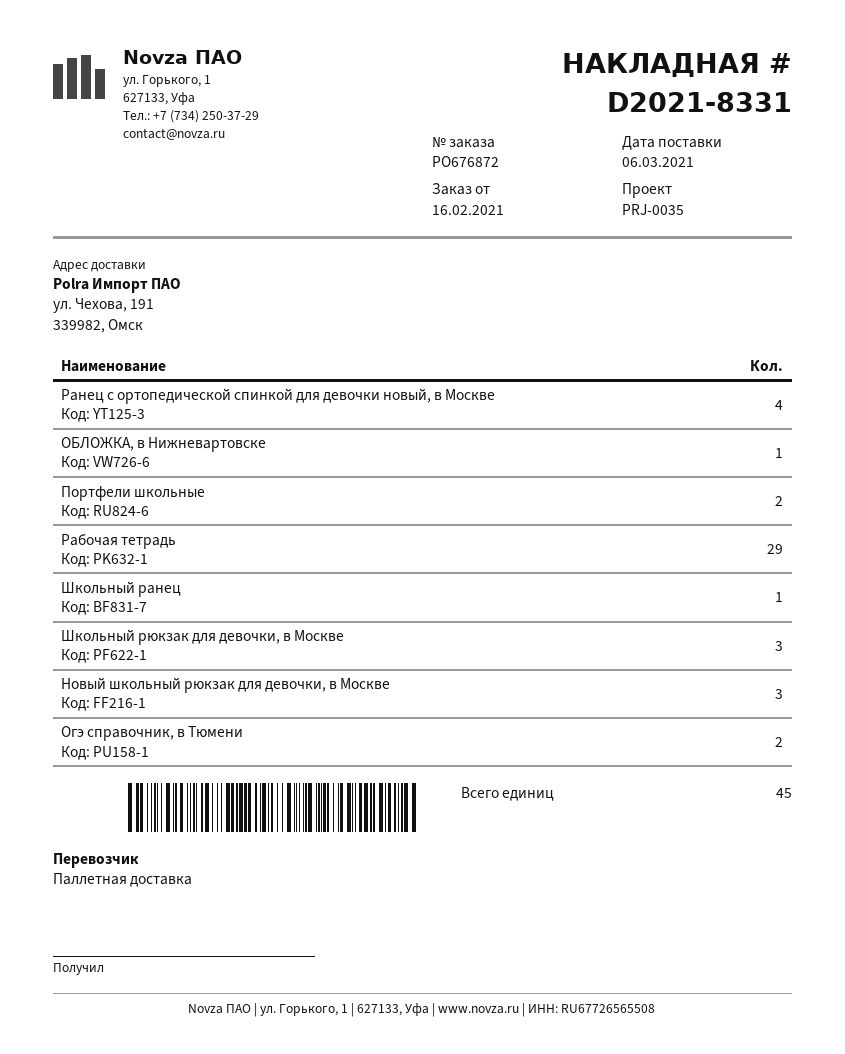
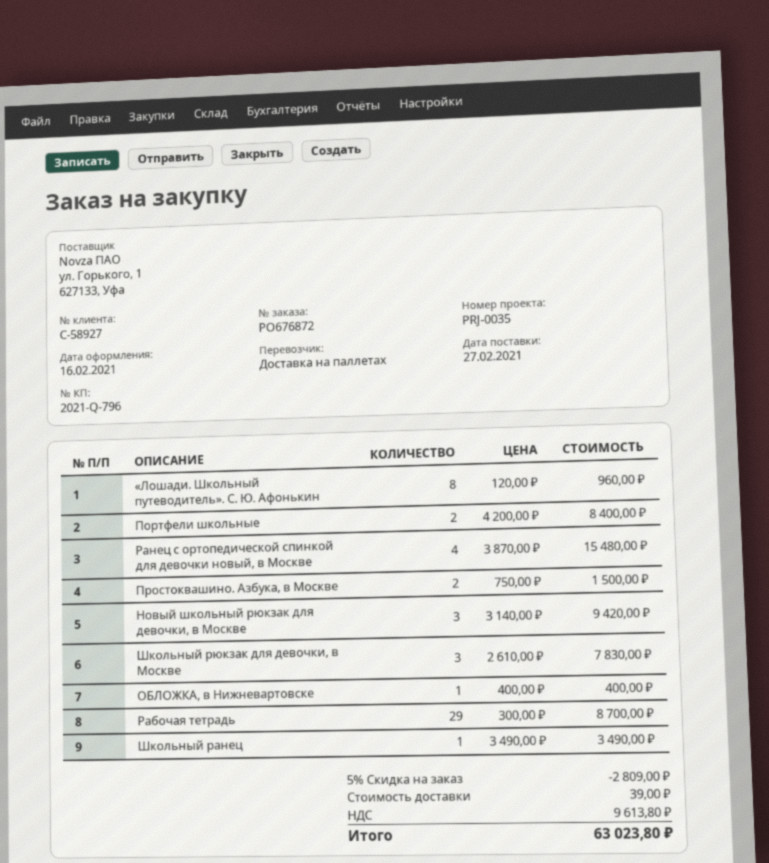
delivery date: 2021-03-06 -> 2021-02-27
Огэ справочник, в Тюмени: 2 -> none
«Лошади. Школьный путеводитель». С. Ю. Афонькин: none -> 8
Простоквашино. Азбука, в Москве: none -> 2

